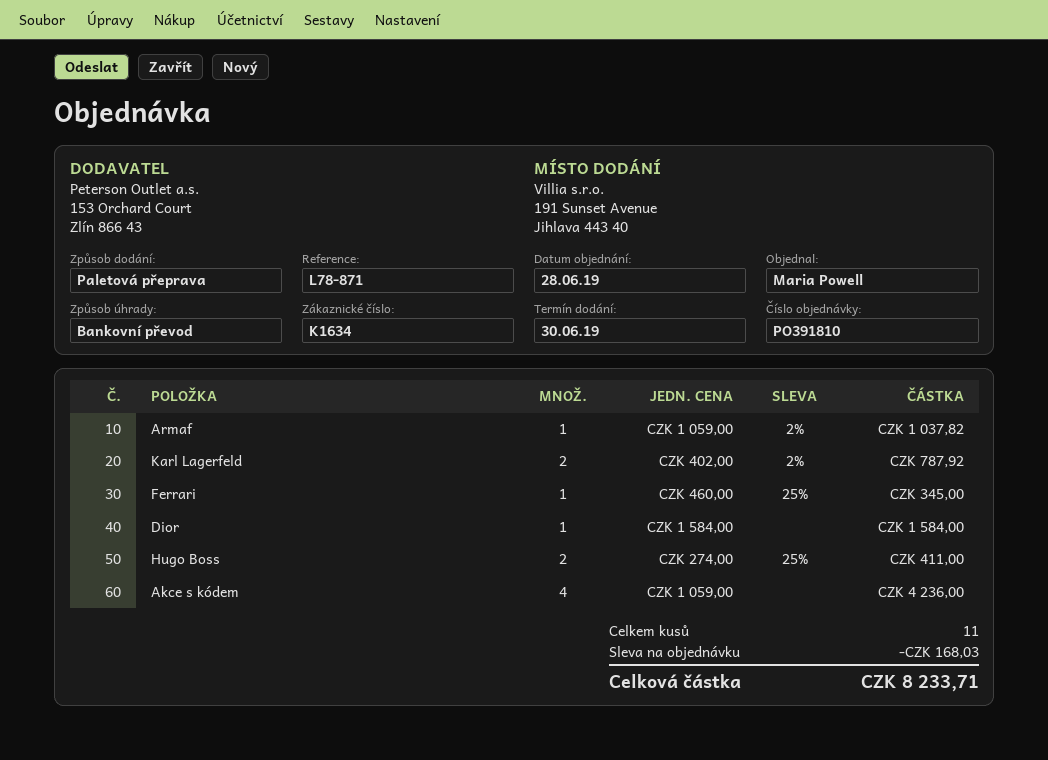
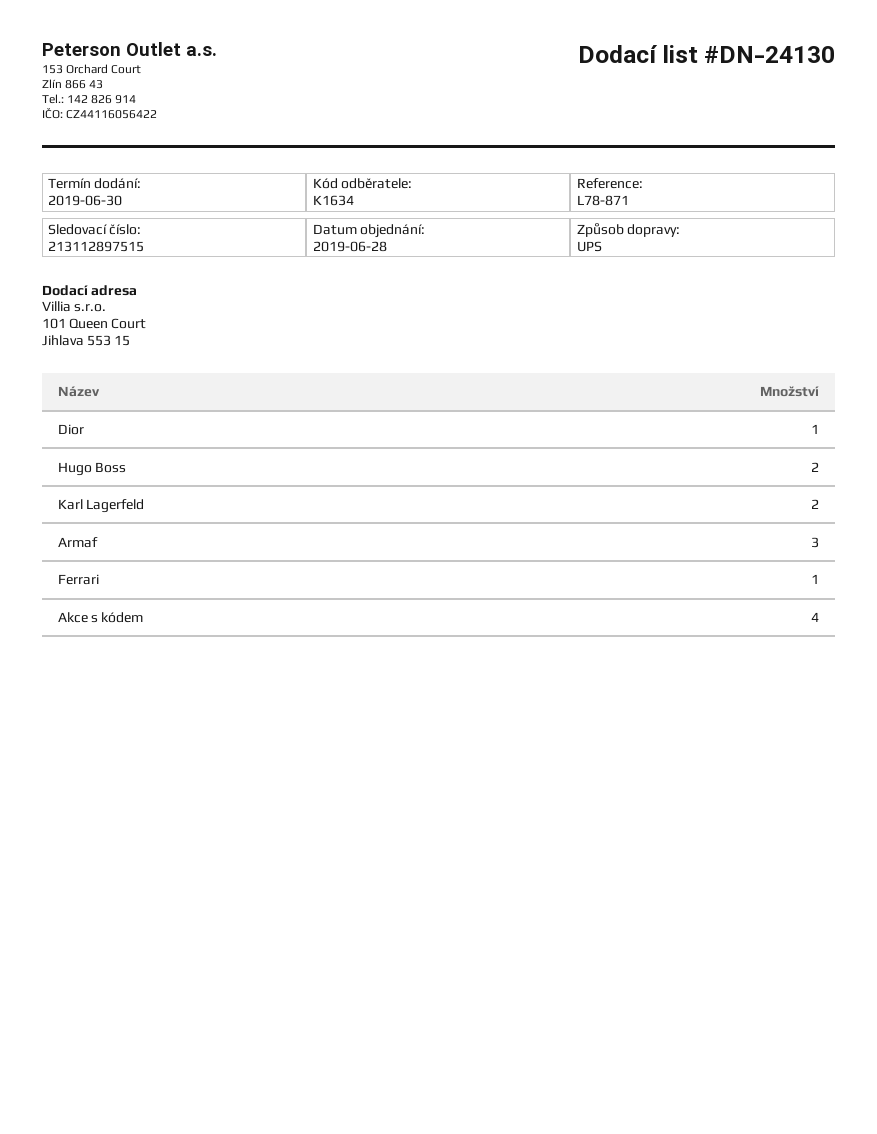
shipping method: pallet freight -> UPS
ship to: 191 Sunset Avenue, Jihlava 443 40 -> 101 Queen Court, Jihlava 553 15
Armaf: 1 -> 3

